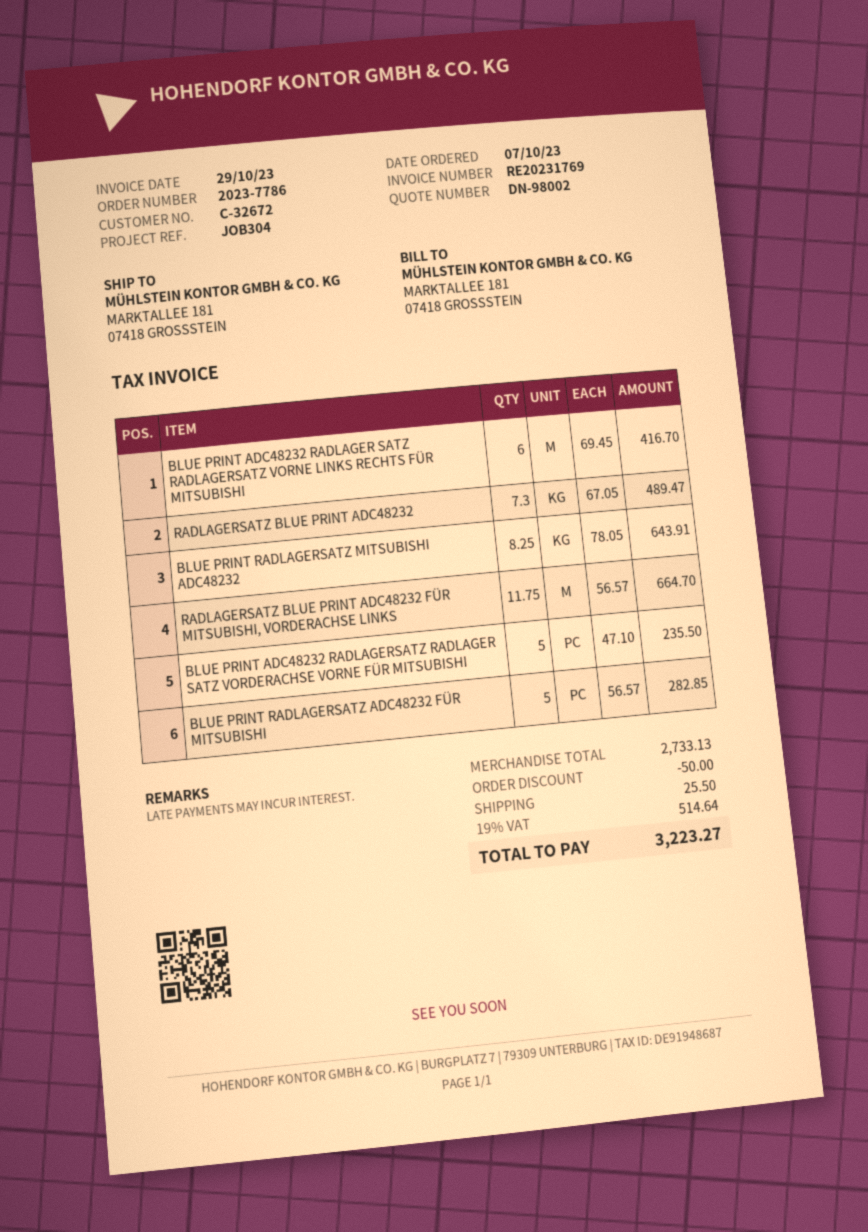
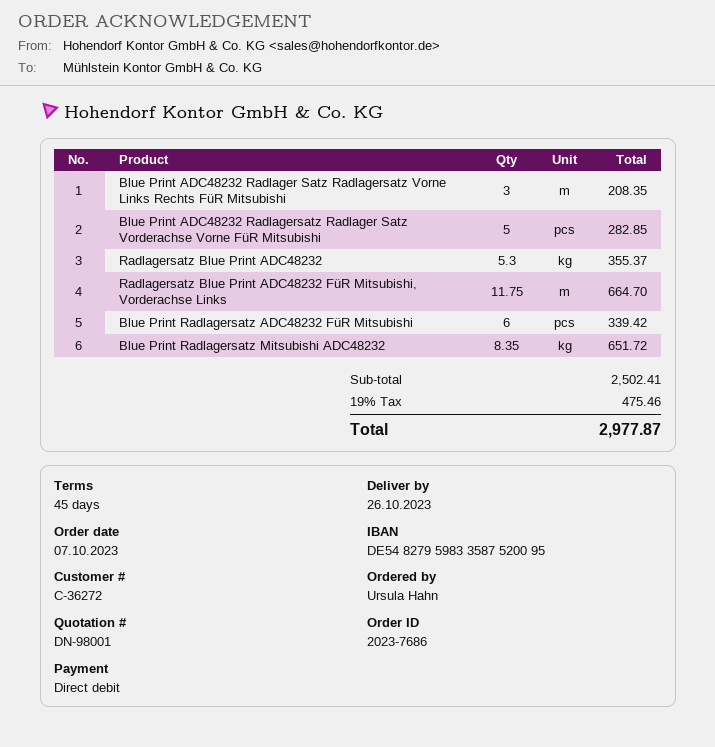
quote number: DN-98002 -> DN-98001
order number: 2023-7786 -> 2023-7686
customer number: C-32672 -> C-36272
BLUE PRINT ADC48232 RADLAGER SATZ RADLAGERSATZ VORNE LINKS RECHTS FÜR MITSUBISHI: 6 for 416.70 -> 3 for 208.35
RADLAGERSATZ BLUE PRINT ADC48232: 7.3 for 489.47 -> 5.3 for 355.37
BLUE PRINT RADLAGERSATZ MITSUBISHI ADC48232: 8.25 for 643.91 -> 8.35 for 651.72
BLUE PRINT ADC48232 RADLAGERSATZ RADLAGER SATZ VORDERACHSE VORNE FÜR MITSUBISHI: 5 for 235.50 -> 5 for 282.85
BLUE PRINT RADLAGERSATZ ADC48232 FÜR MITSUBISHI: 5 for 282.85 -> 6 for 339.42
subtotal: 2733.13 -> 2502.41
discount: 50.00 -> none
shipping: 25.50 -> none
tax: 19% = 514.64 -> 19% = 475.46
total: 3223.27 -> 2977.87

